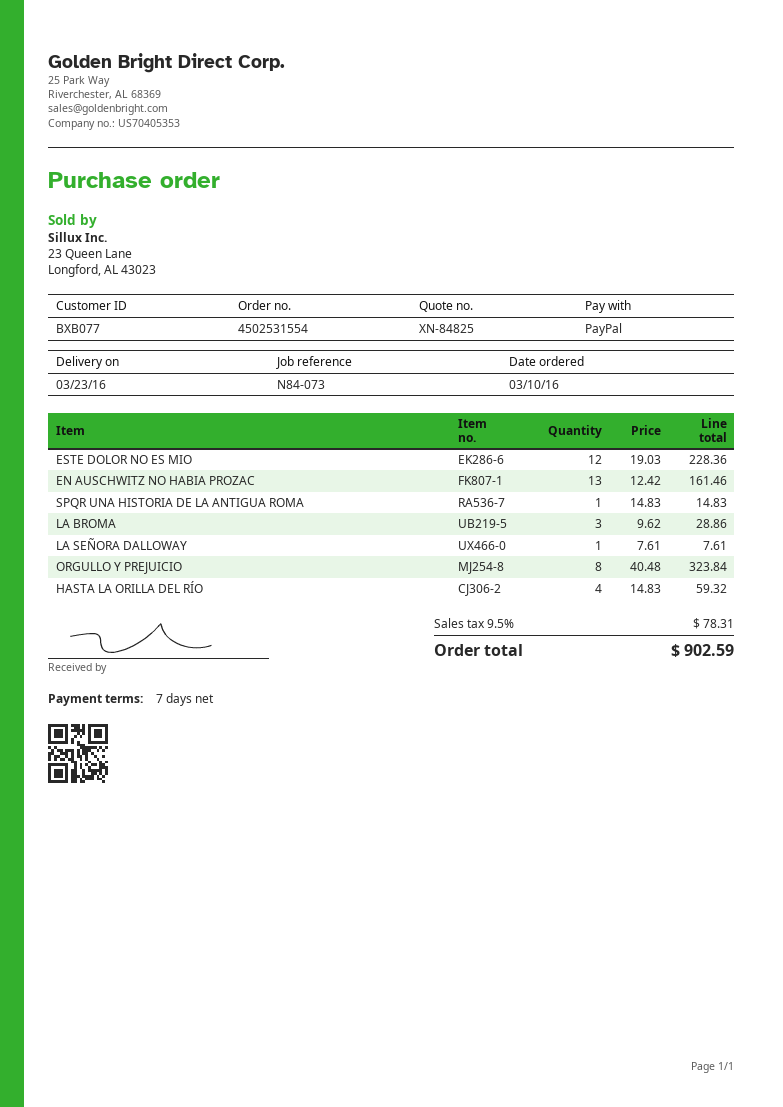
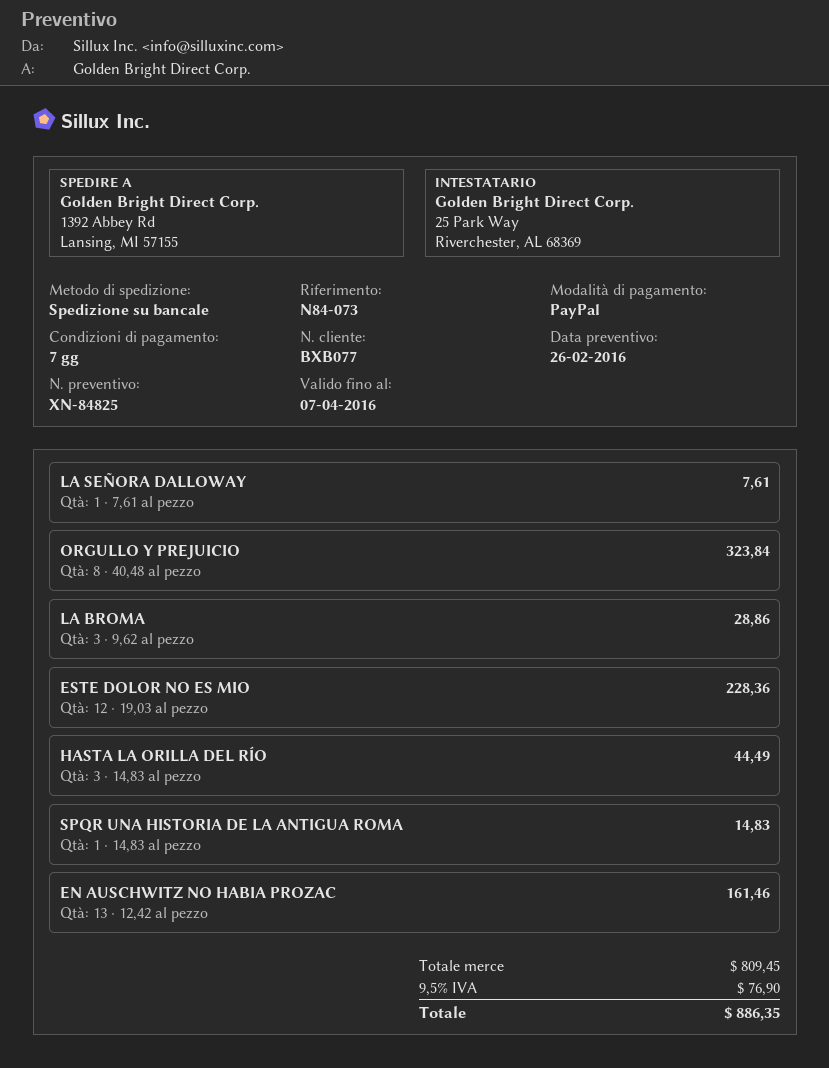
HASTA LA ORILLA DEL RÍO: 4 x 14.83 = 59.32 -> 3 x 14.83 = 44.49
tax: 9.5% = 78.31 -> 9.5% = 76.90
total: 902.59 -> 886.35

